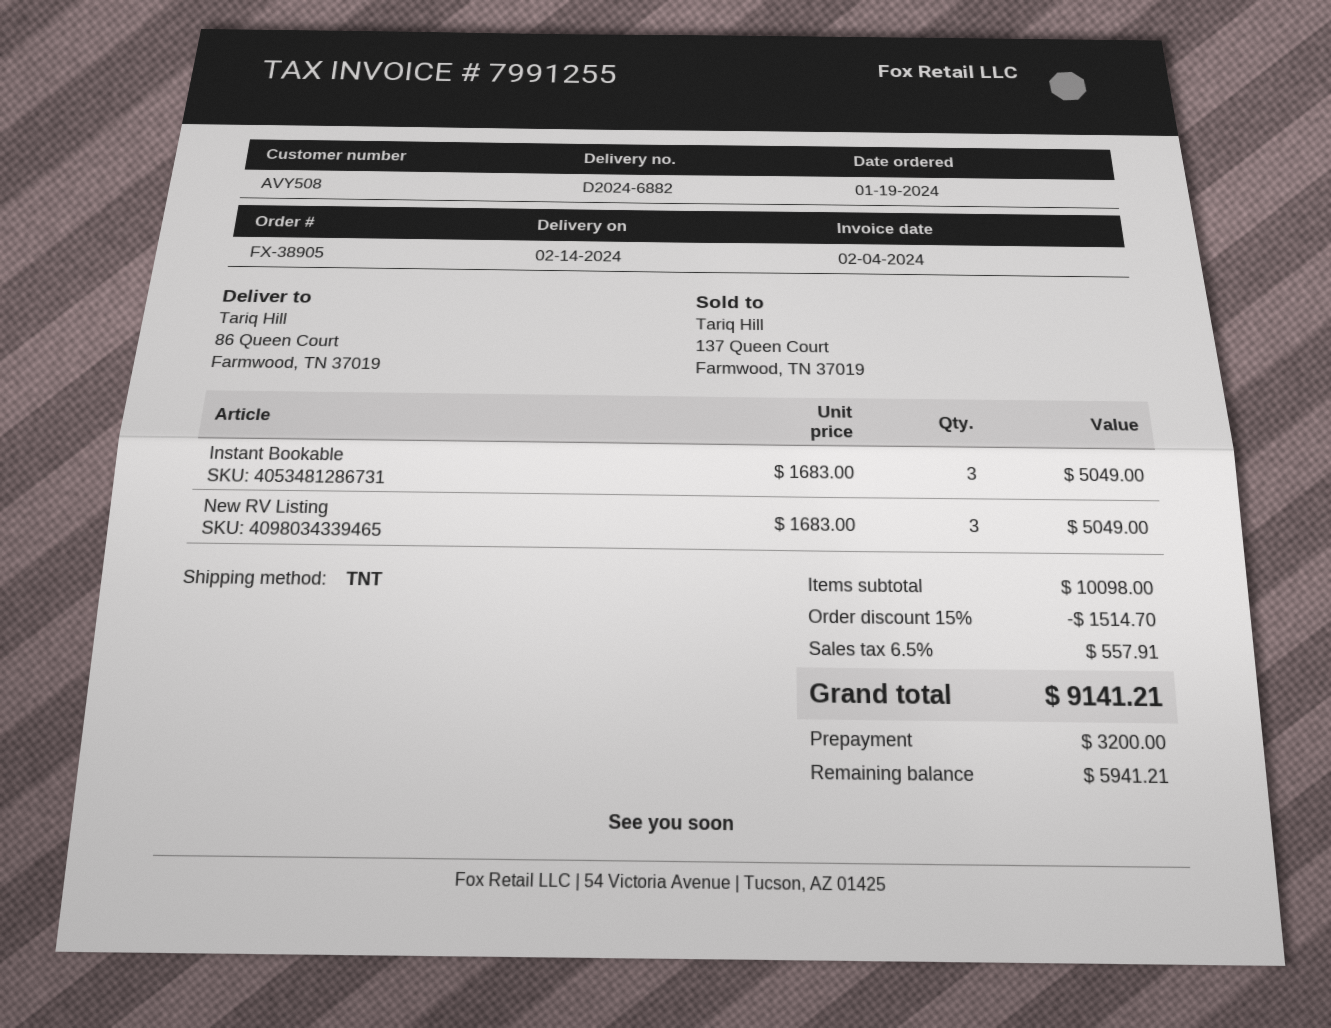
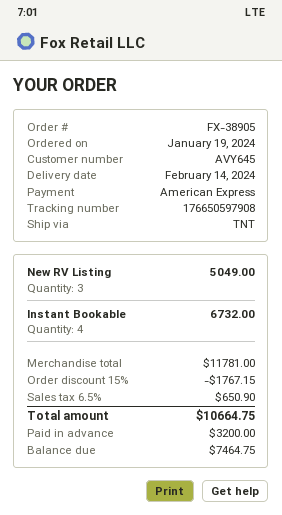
customer number: AVY508 -> AVY645
Instant Bookable: 3 for 5049.00 -> 4 for 6732.00
subtotal: 10098.00 -> 11781.00
discount: 15% = 1514.70 -> 15% = 1767.15
tax: 6.5% = 557.91 -> 6.5% = 650.90
total: 9141.21 -> 10664.75
balance: 5941.21 -> 7464.75

